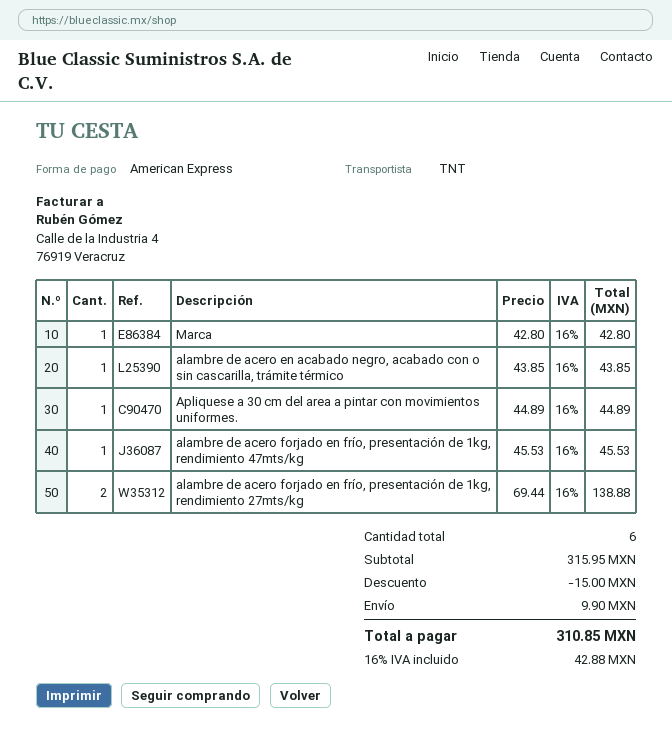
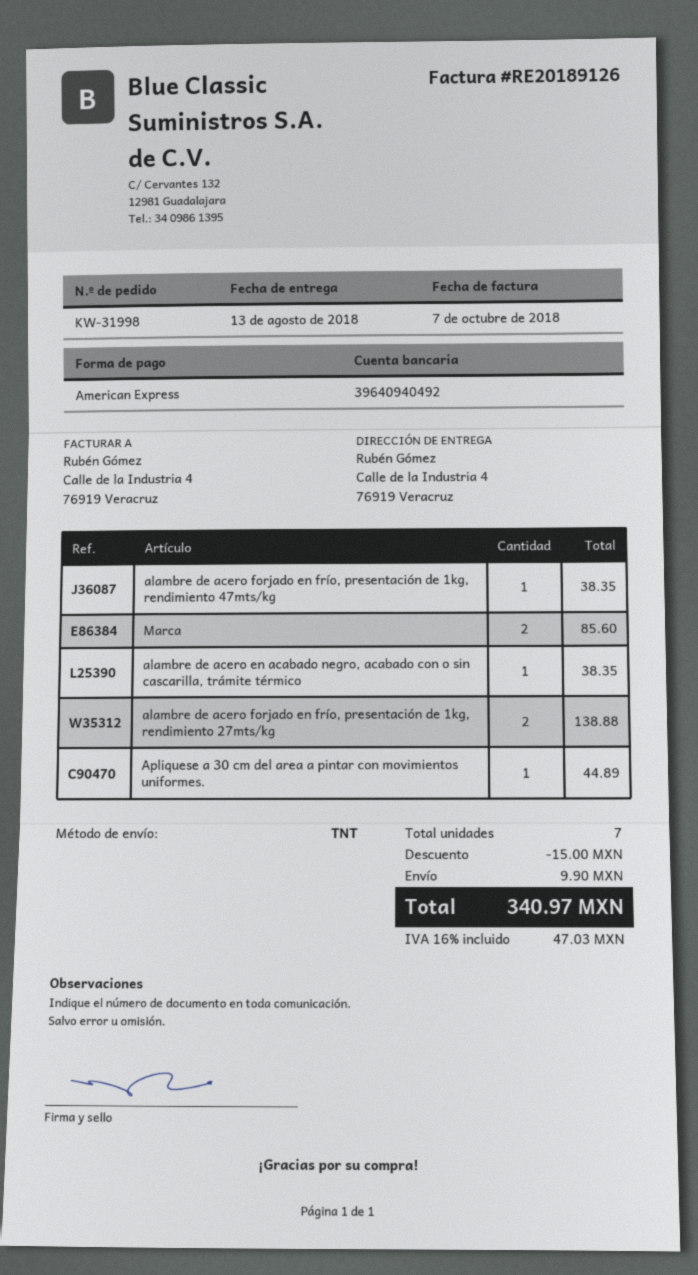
Marca: 1 for 42.80 -> 2 for 85.60
alambre de acero en acabado negro, acabado con o sin cascarilla, trámite térmico: 1 for 43.85 -> 1 for 38.35
alambre de acero forjado en frío, presentación de 1kg, rendimiento 47mts/kg: 1 for 45.53 -> 1 for 38.35
total quantity: 6 -> 7
tax: 16% = 42.88 -> 16% = 47.03
total: 310.85 -> 340.97

